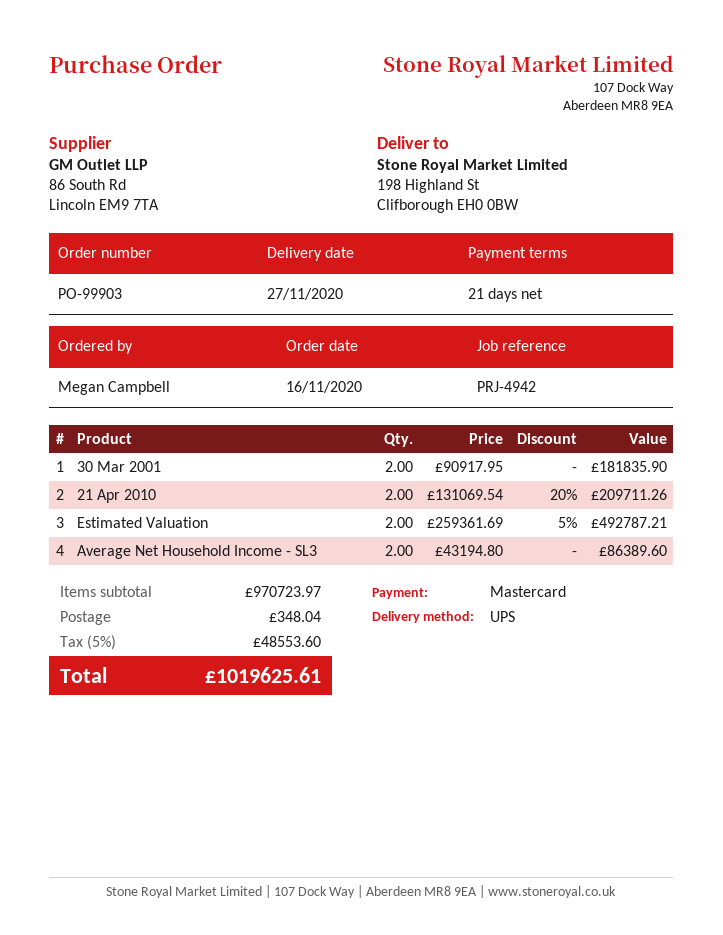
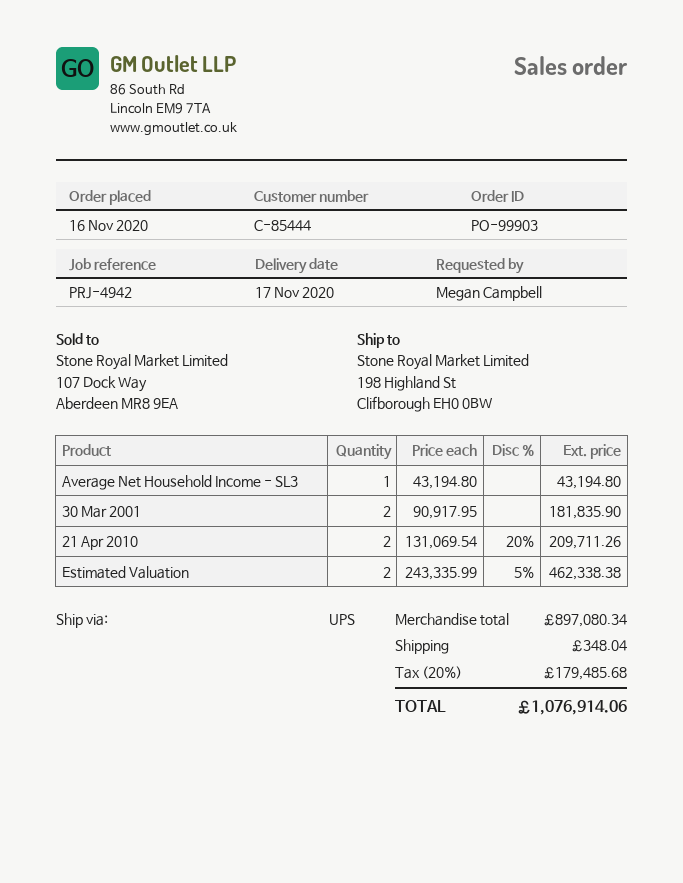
delivery date: 2020-11-27 -> 2020-11-17
Estimated Valuation: 2 x 259361.69 - 5% = 492787.21 -> 2 x 243335.99 - 5% = 462338.38
Average Net Household Income - SL3: 2 x 43194.80 = 86389.60 -> 1 x 43194.80 = 43194.80
subtotal: 970723.97 -> 897080.34
tax: 5% = 48553.60 -> 20% = 179485.68
total: 1019625.61 -> 1076914.06

